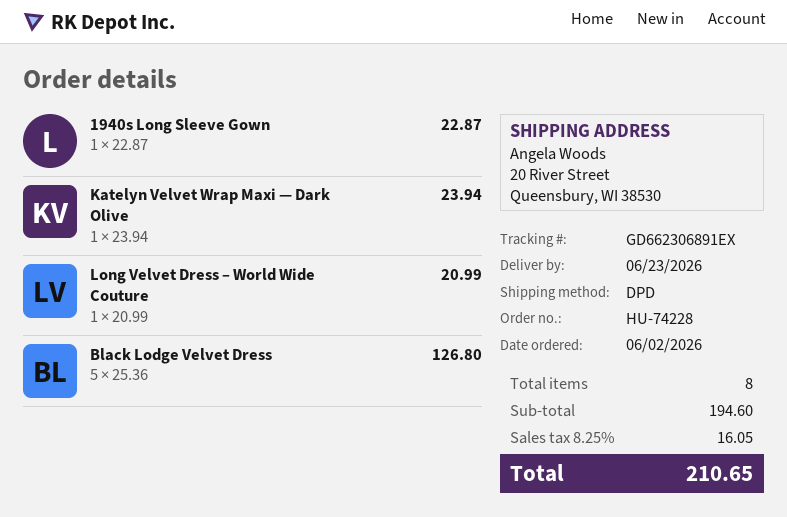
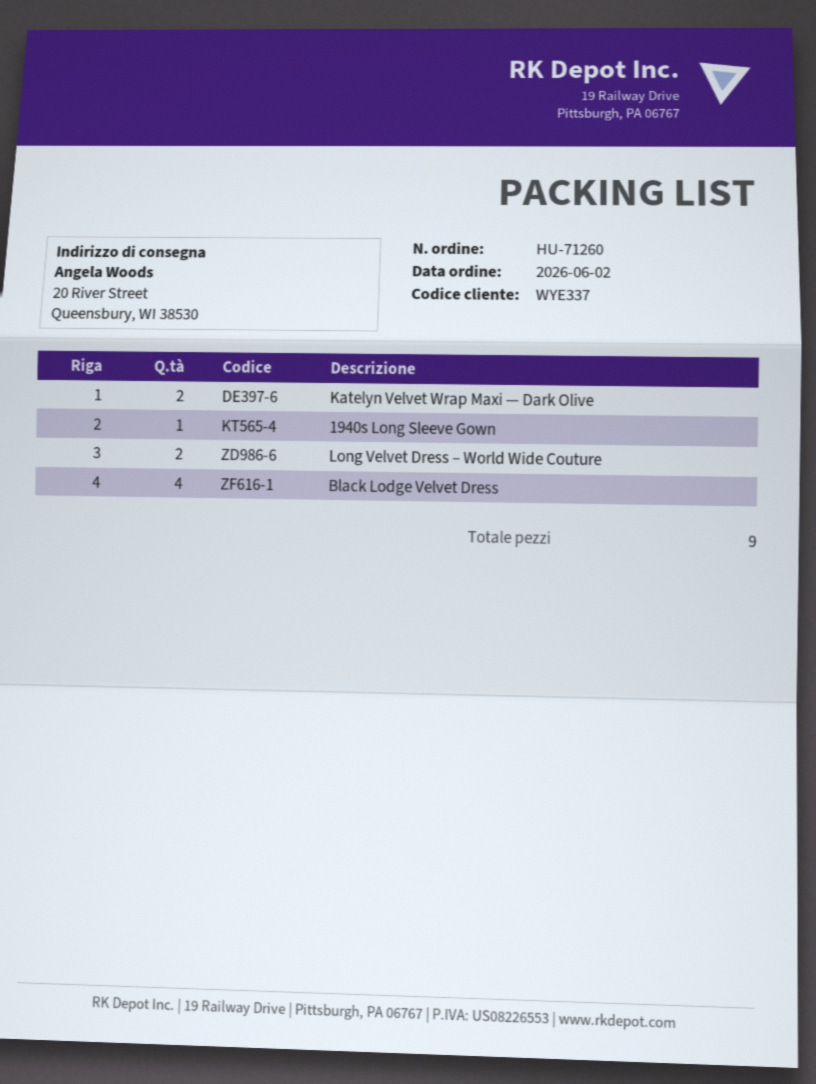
order number: HU-74228 -> HU-71260
Katelyn Velvet Wrap Maxi — Dark Olive: 1 -> 2
Long Velvet Dress – World Wide Couture: 1 -> 2
Black Lodge Velvet Dress: 5 -> 4
total quantity: 8 -> 9

